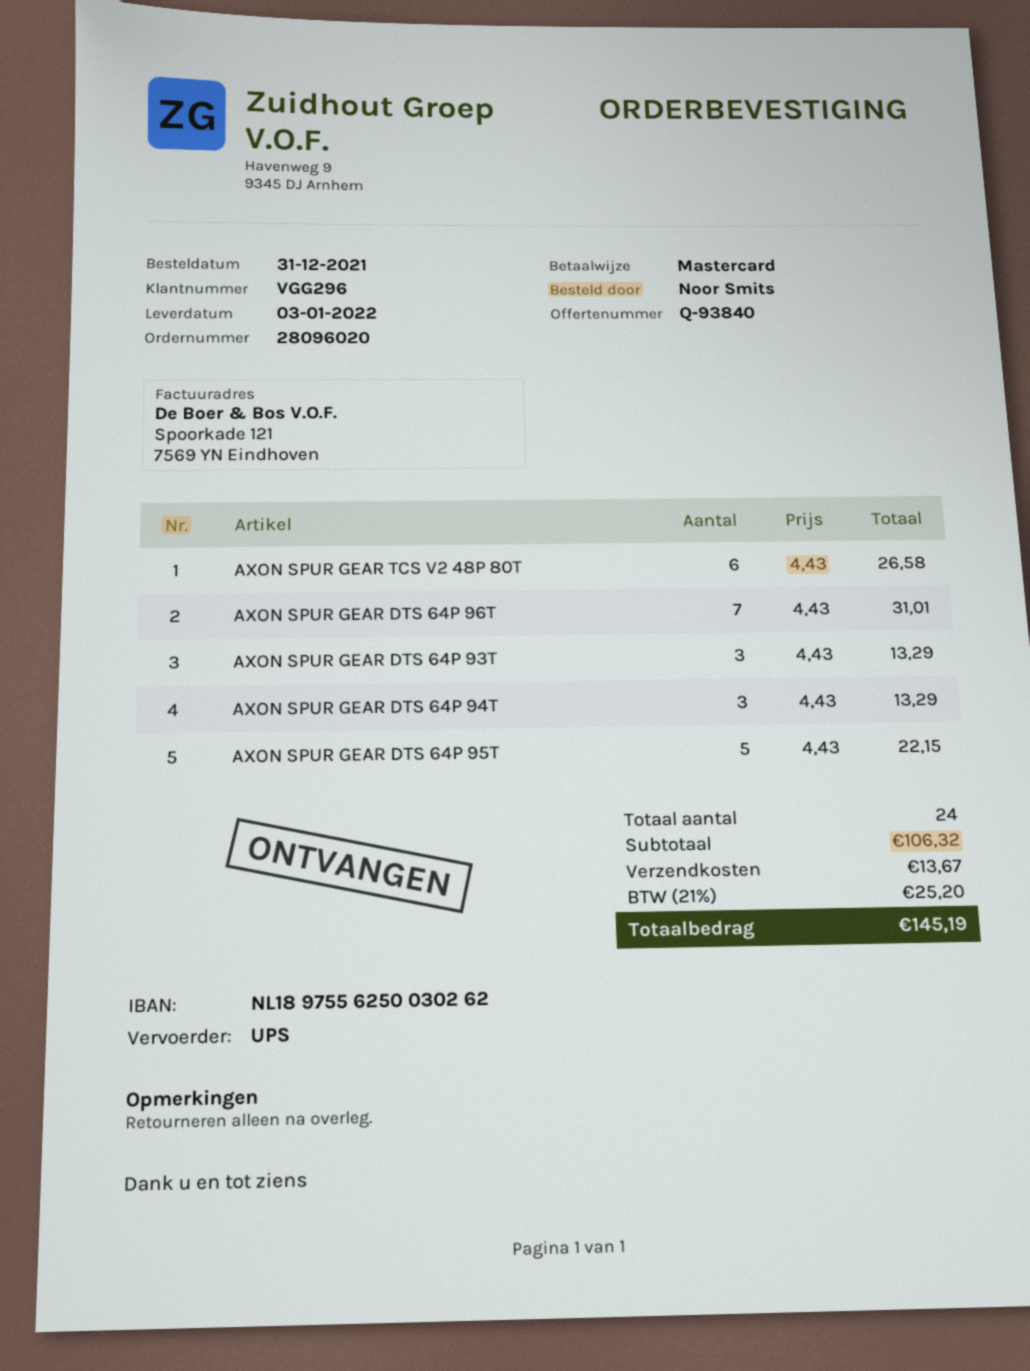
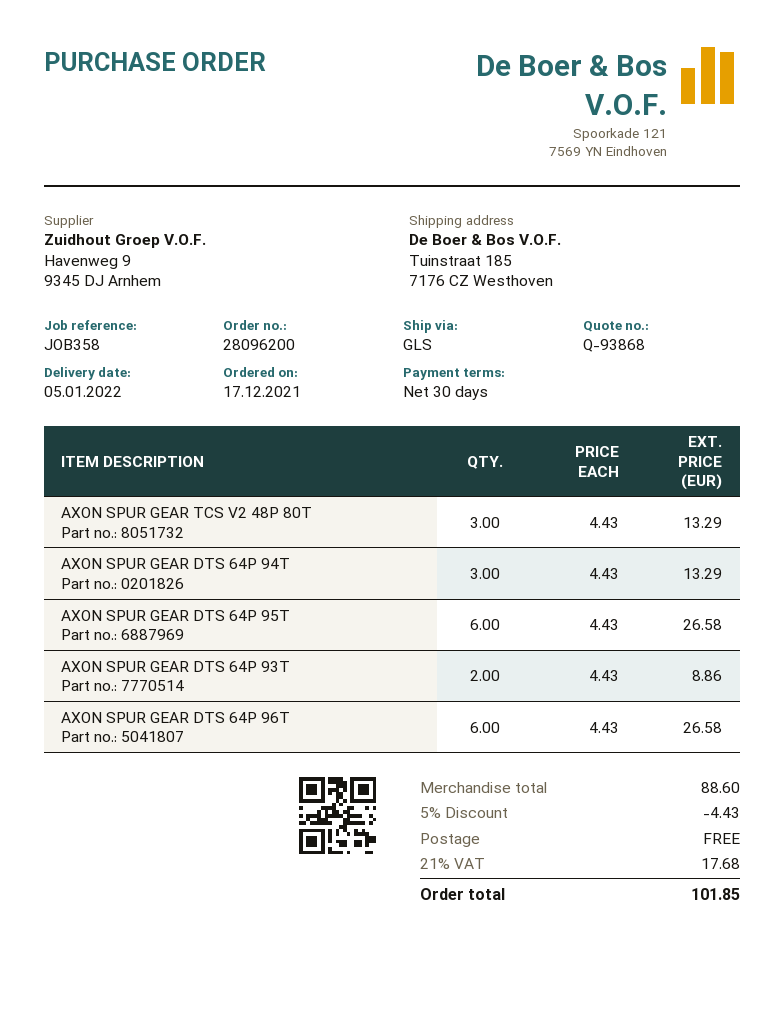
quote number: Q-93840 -> Q-93868
order number: 28096020 -> 28096200
order date: 2021-12-31 -> 2021-12-17
delivery date: 2022-01-03 -> 2022-01-05
shipping method: UPS -> GLS
AXON SPUR GEAR TCS V2 48P 80T: 6 x 4.43 = 26.58 -> 3 x 4.43 = 13.29
AXON SPUR GEAR DTS 64P 96T: 7 x 4.43 = 31.01 -> 6 x 4.43 = 26.58
AXON SPUR GEAR DTS 64P 93T: 3 x 4.43 = 13.29 -> 2 x 4.43 = 8.86
AXON SPUR GEAR DTS 64P 95T: 5 x 4.43 = 22.15 -> 6 x 4.43 = 26.58
subtotal: 106.32 -> 88.60
discount: none -> 5% = 4.43
shipping: 13.67 -> 0.00
tax: 21% = 25.20 -> 21% = 17.68
total: 145.19 -> 101.85

